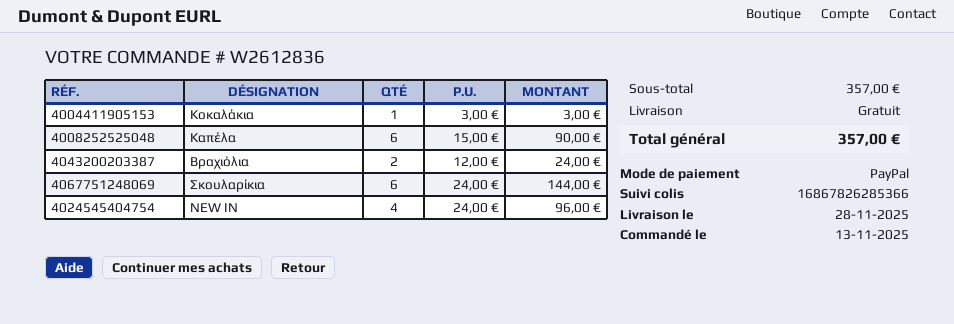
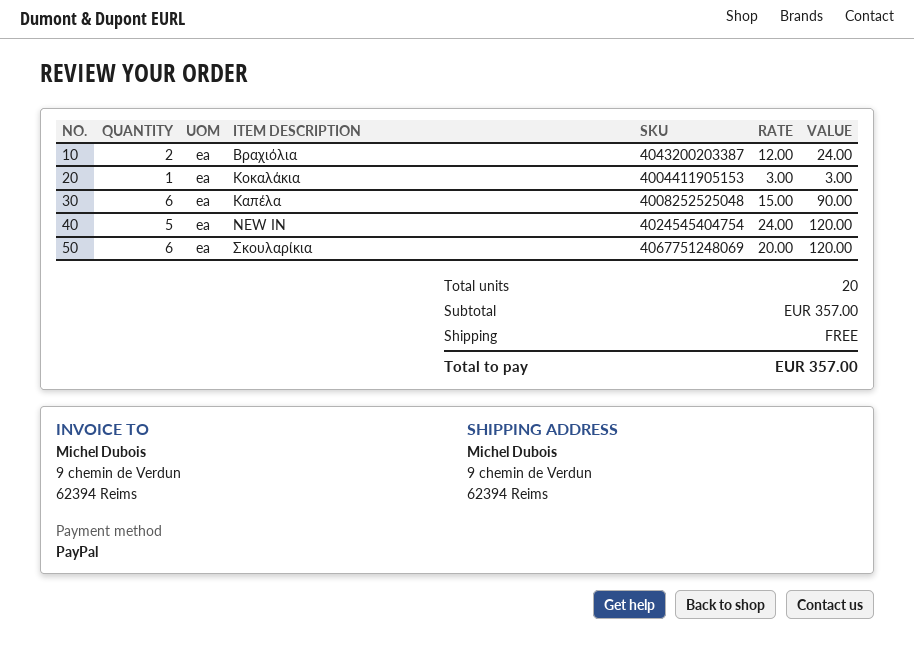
Σκουλαρίκια: 6 x 24.00 = 144.00 -> 6 x 20.00 = 120.00
NEW IN: 4 x 24.00 = 96.00 -> 5 x 24.00 = 120.00

